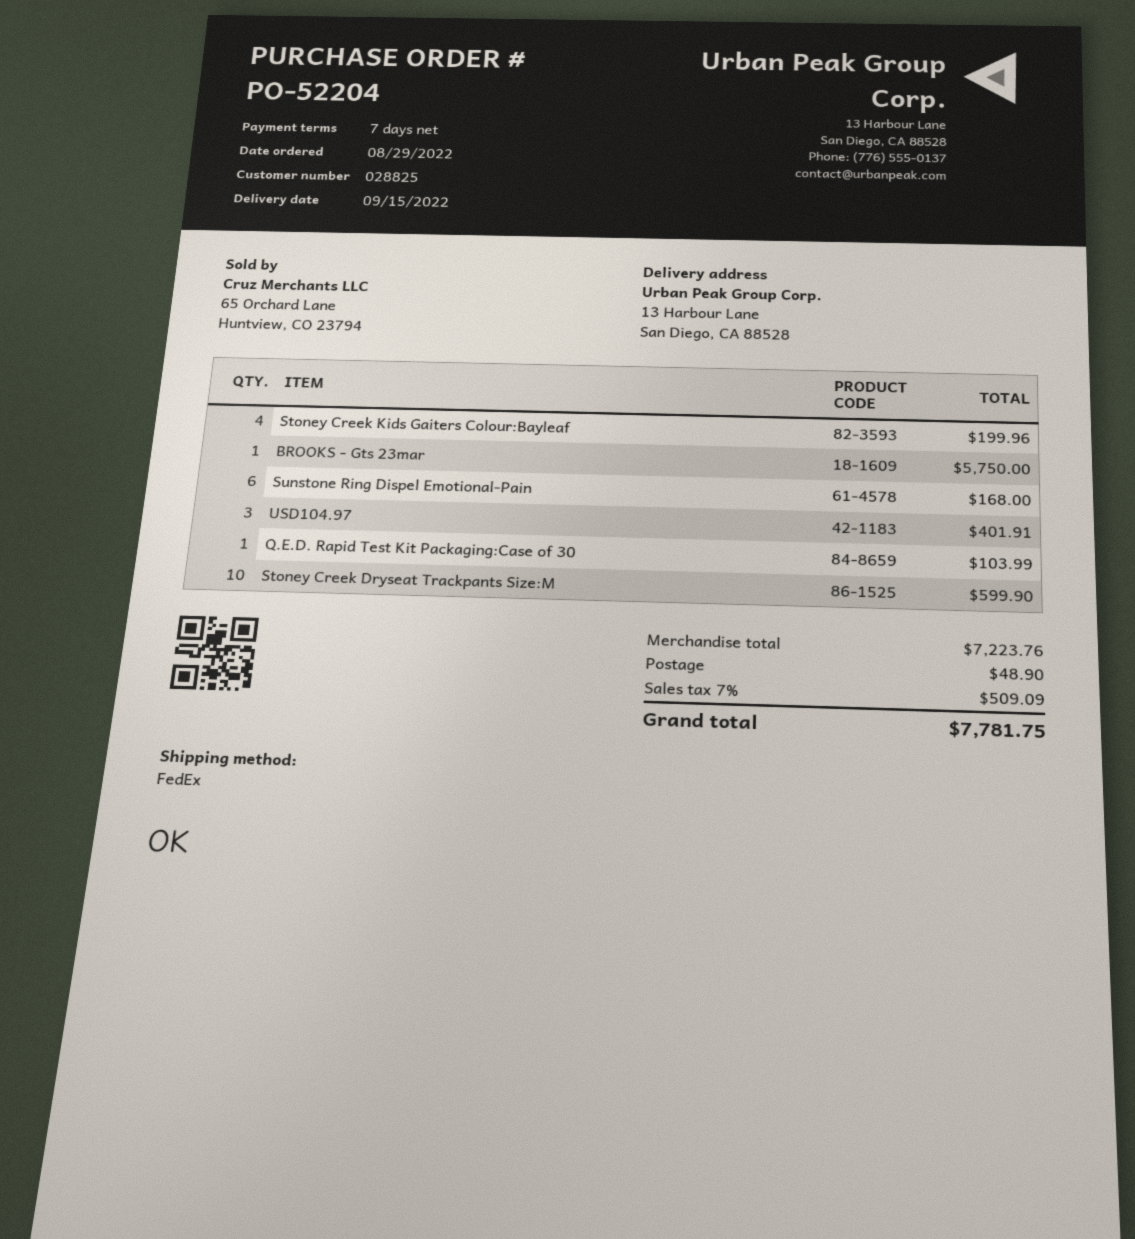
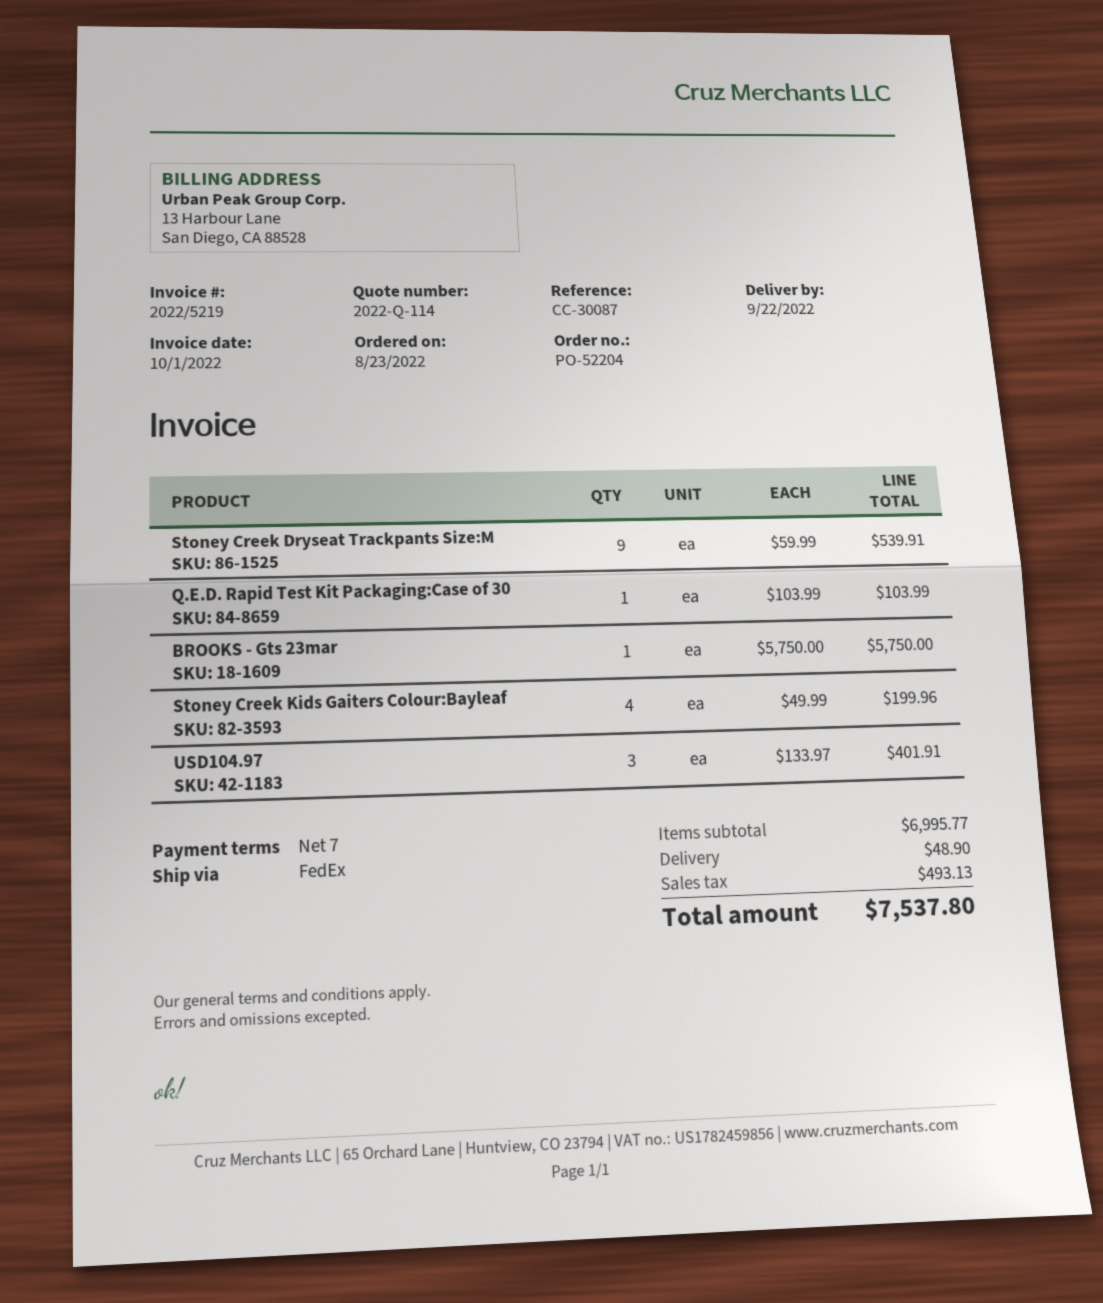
order date: 2022-08-29 -> 2022-08-23
delivery date: 2022-09-15 -> 2022-09-22
Sunstone Ring Dispel Emotional-Pain: 6 for 168.00 -> none
Stoney Creek Dryseat Trackpants Size:M: 10 for 599.90 -> 9 for 539.91
subtotal: 7223.76 -> 6995.77
tax: 509.09 -> 493.13
total: 7781.75 -> 7537.80

